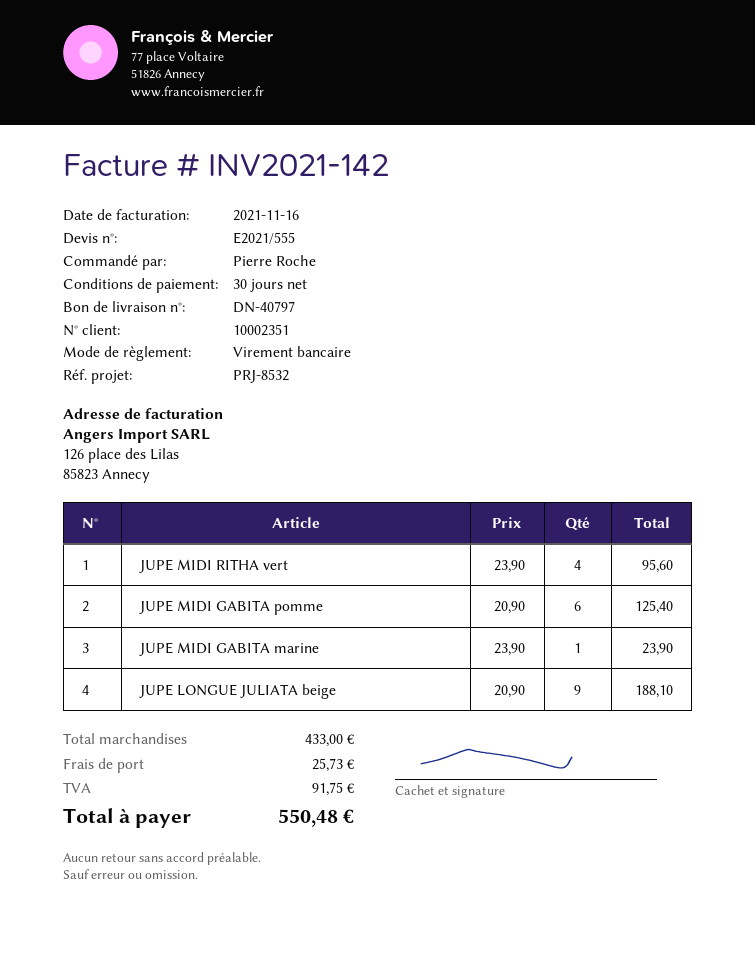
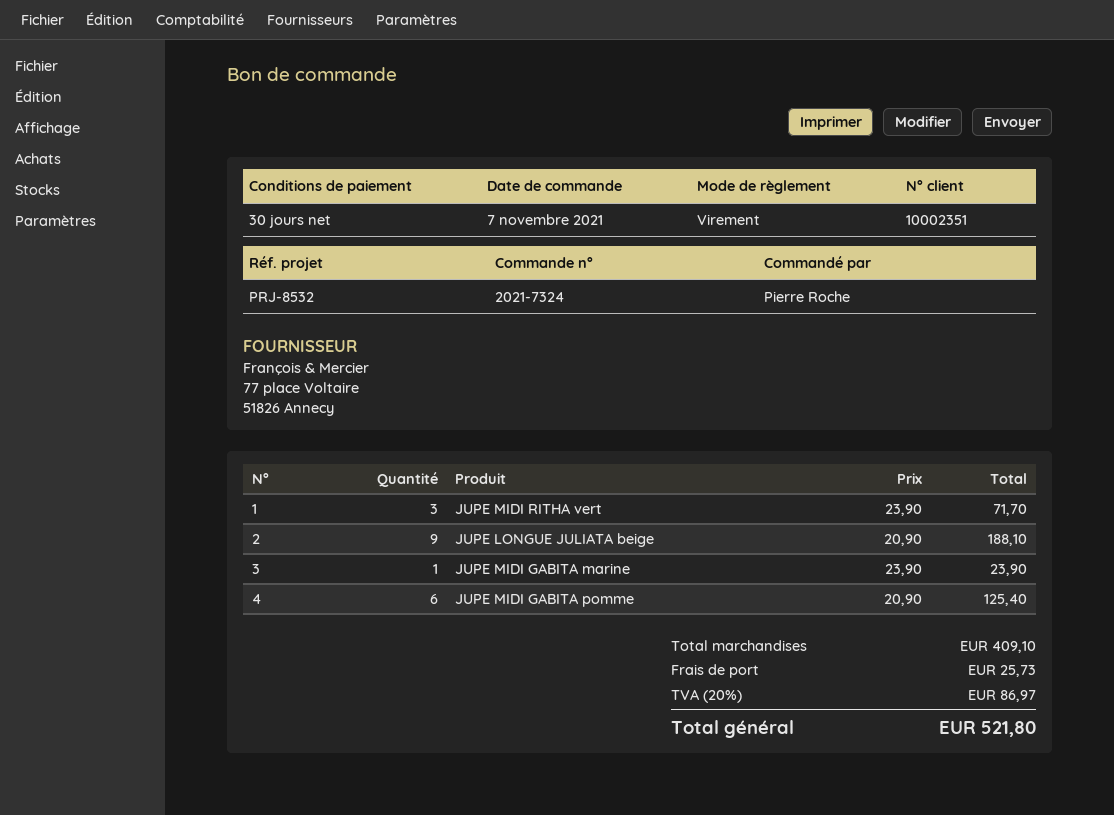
JUPE MIDI RITHA vert: 4 x 23.90 = 95.60 -> 3 x 23.90 = 71.70
subtotal: 433.00 -> 409.10
tax: 91.75 -> 86.97
total: 550.48 -> 521.80

